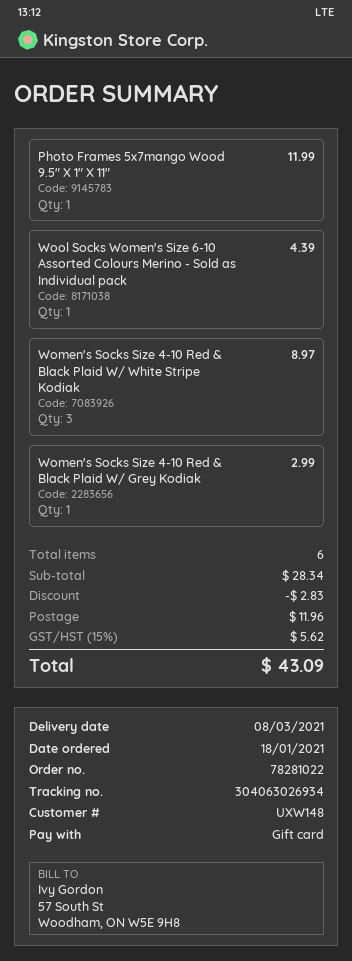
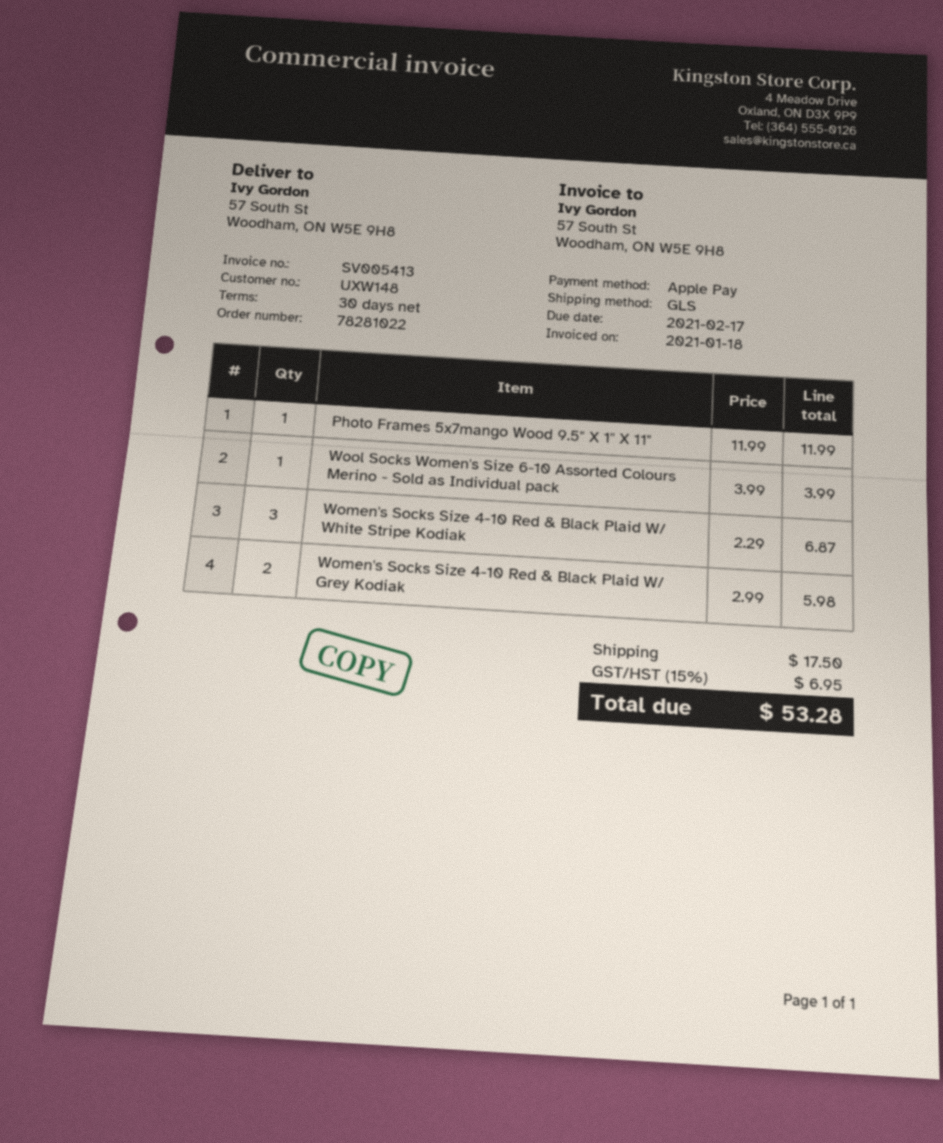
payment method: gift card -> Apple Pay
Wool Socks Women's Size 6-10 Assorted Colours Merino - Sold as Individual pack: 1 for 4.39 -> 1 for 3.99
Women's Socks Size 4-10 Red & Black Plaid W/ White Stripe Kodiak: 3 for 8.97 -> 3 for 6.87
Women's Socks Size 4-10 Red & Black Plaid W/ Grey Kodiak: 1 for 2.99 -> 2 for 5.98
discount: 2.83 -> none
shipping: 11.96 -> 17.50
tax: 15% = 5.62 -> 15% = 6.95
total: 43.09 -> 53.28

